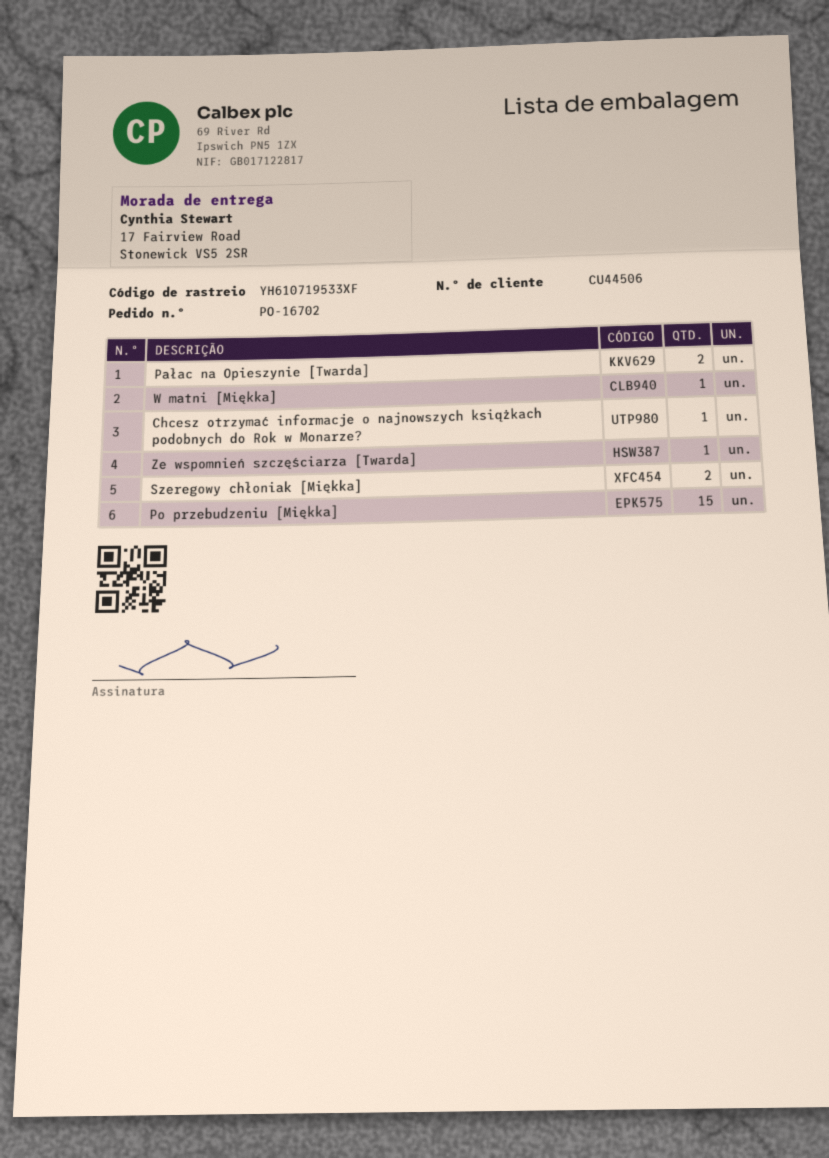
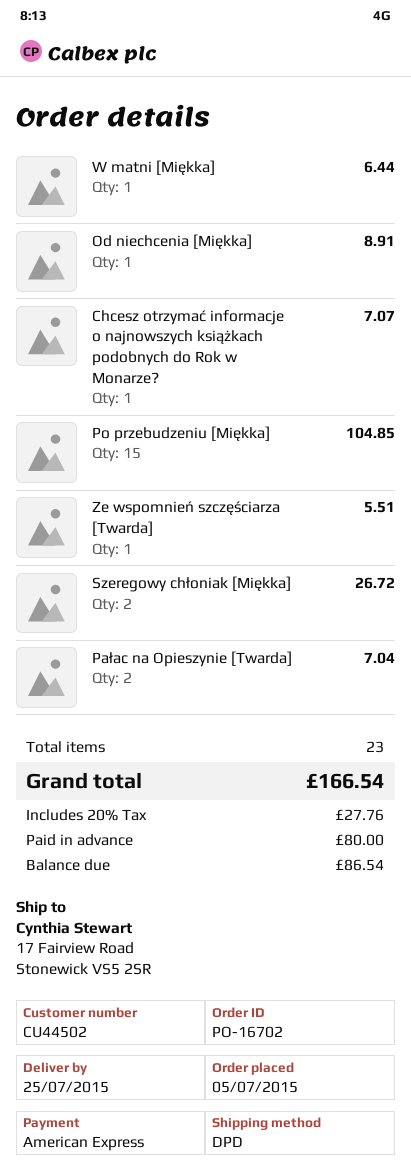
customer number: CU44506 -> CU44502
Od niechcenia [Miękka]: none -> 1

